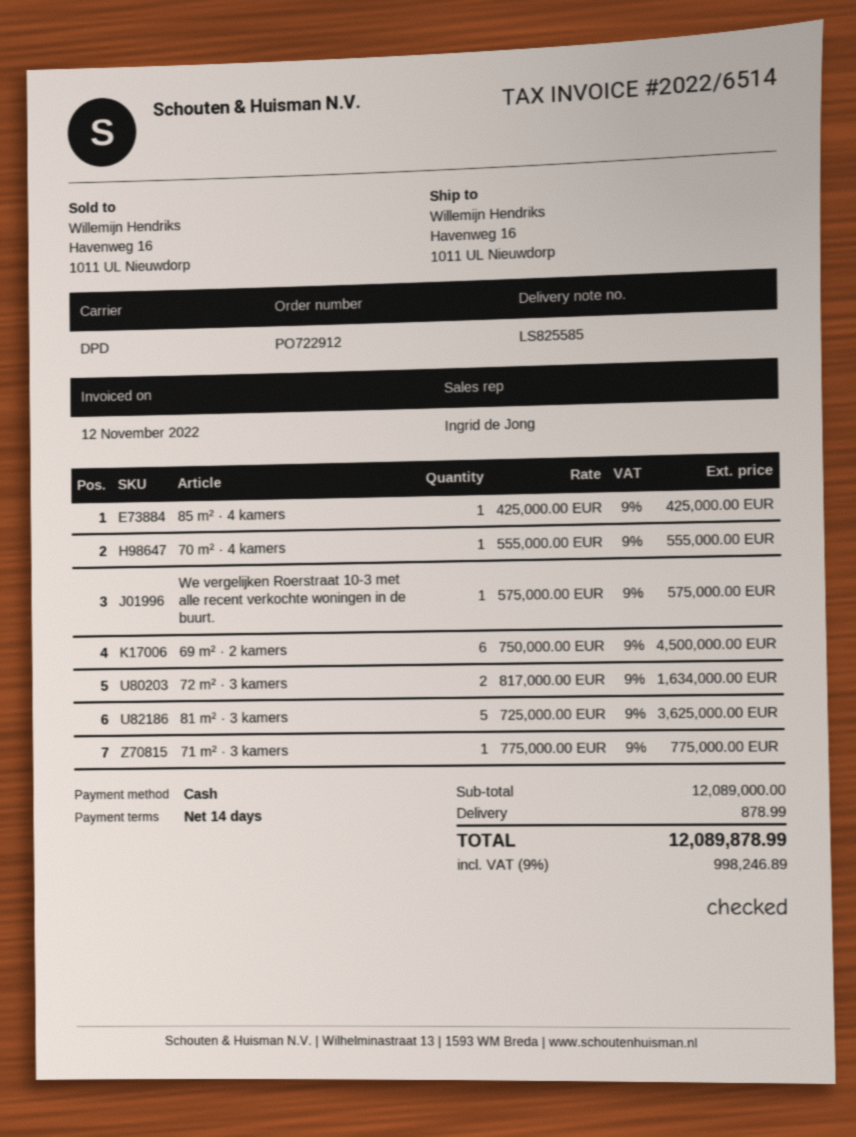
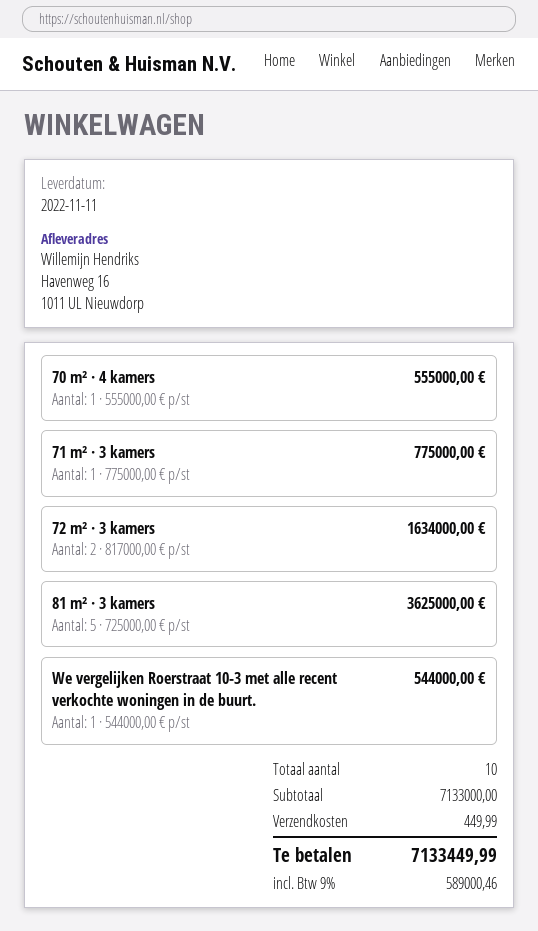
85 m² · 4 kamers: 1 x 425000.00 = 425000.00 -> none
We vergelijken Roerstraat 10-3 met alle recent verkochte woningen in de buurt.: 1 x 575000.00 = 575000.00 -> 1 x 544000.00 = 544000.00
69 m² · 2 kamers: 6 x 750000.00 = 4500000.00 -> none
subtotal: 12089000.00 -> 7133000.00
shipping: 878.99 -> 449.99
tax: 9% = 998246.89 -> 9% = 589000.46
total: 12089878.99 -> 7133449.99

